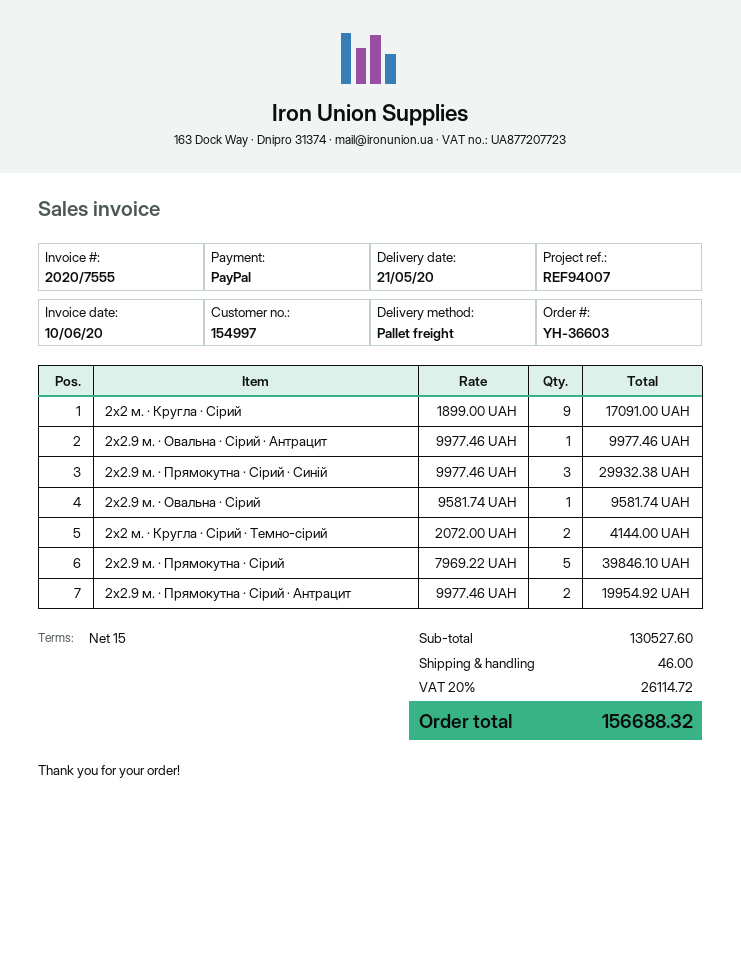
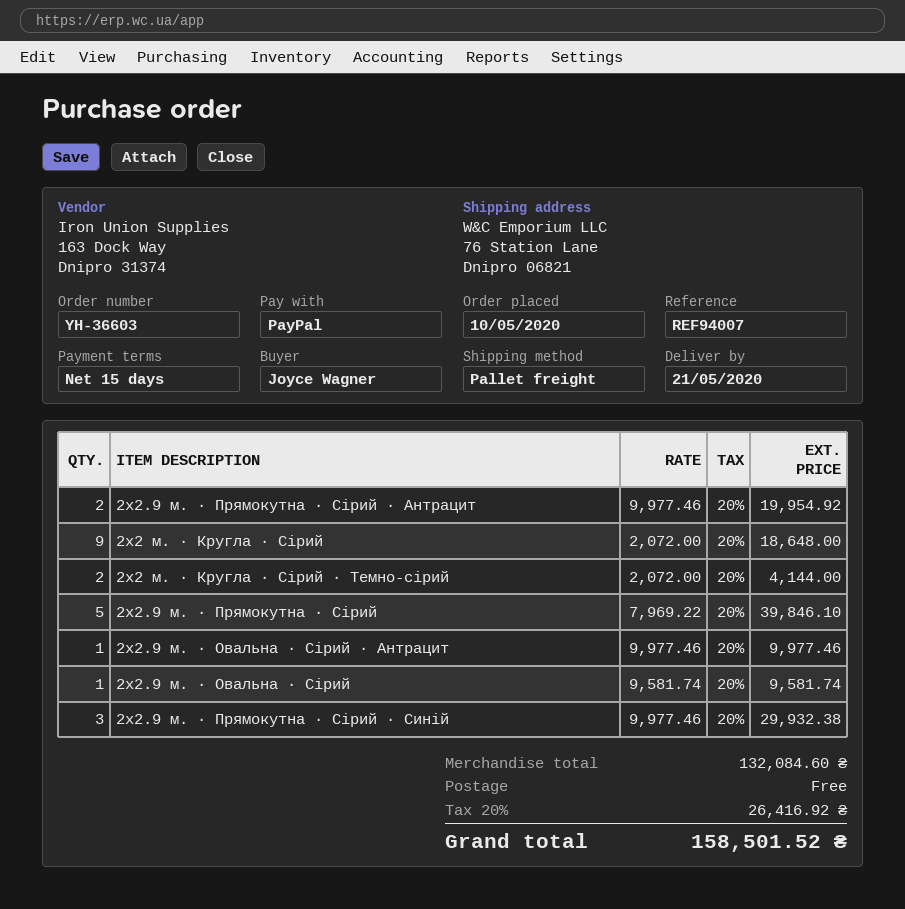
2x2 м. · Кругла · Сірий: 9 x 1899.00 = 17091.00 -> 9 x 2072.00 = 18648.00
subtotal: 130527.60 -> 132084.60
shipping: 46.00 -> 0.00
tax: 20% = 26114.72 -> 20% = 26416.92
total: 156688.32 -> 158501.52

